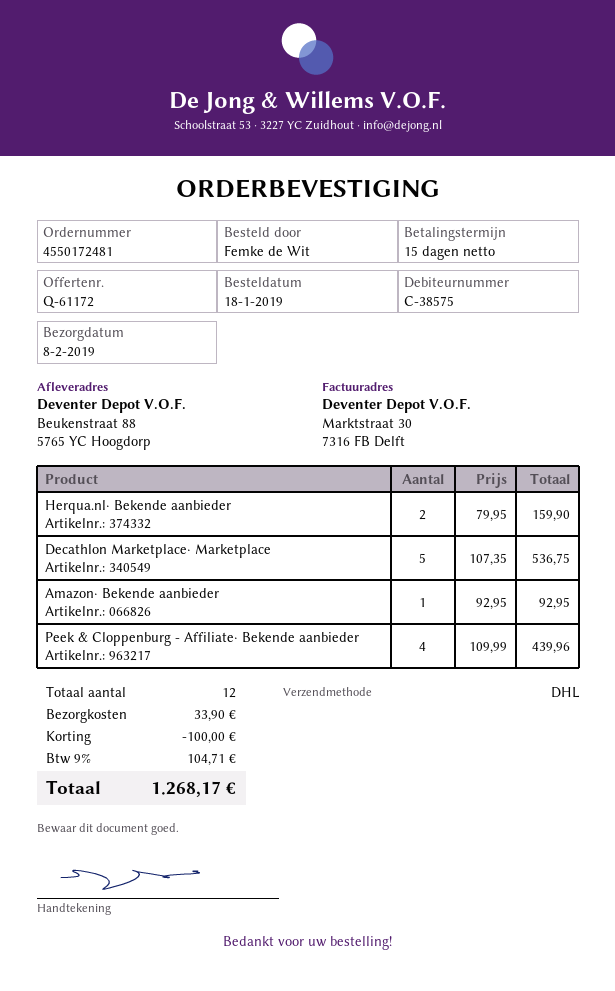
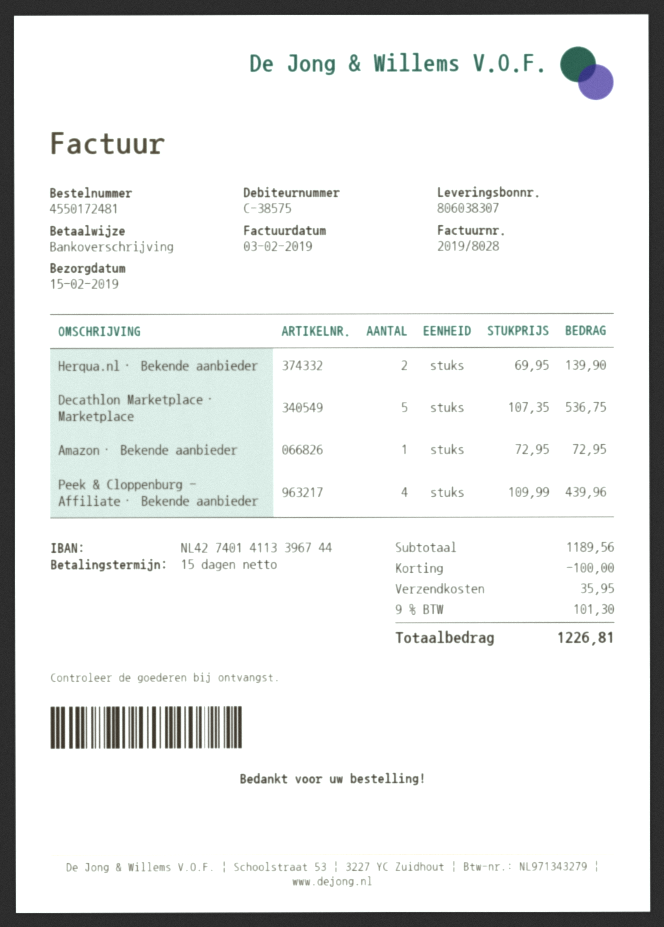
delivery date: 2019-02-08 -> 2019-02-15
Herqua.nl· Bekende aanbieder: 2 x 79.95 = 159.90 -> 2 x 69.95 = 139.90
Amazon· Bekende aanbieder: 1 x 92.95 = 92.95 -> 1 x 72.95 = 72.95
shipping: 33.90 -> 35.95
tax: 9% = 104.71 -> 9% = 101.30
total: 1268.17 -> 1226.81

